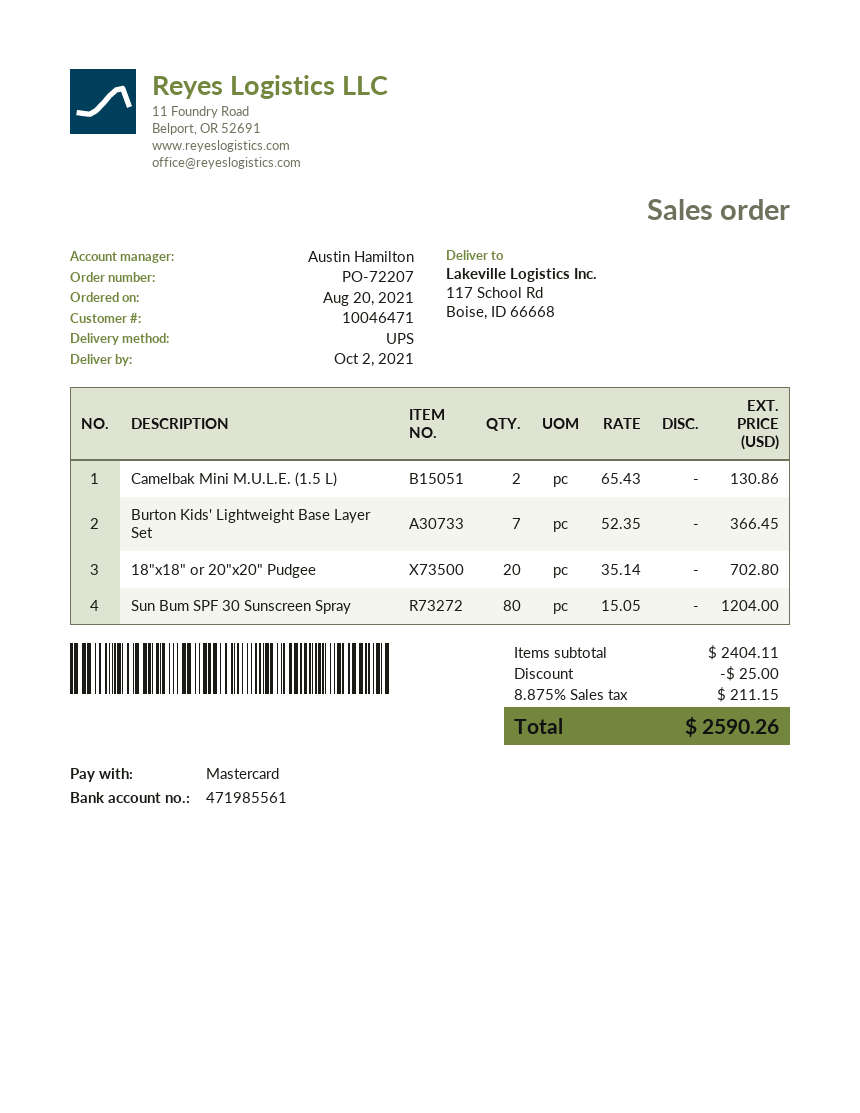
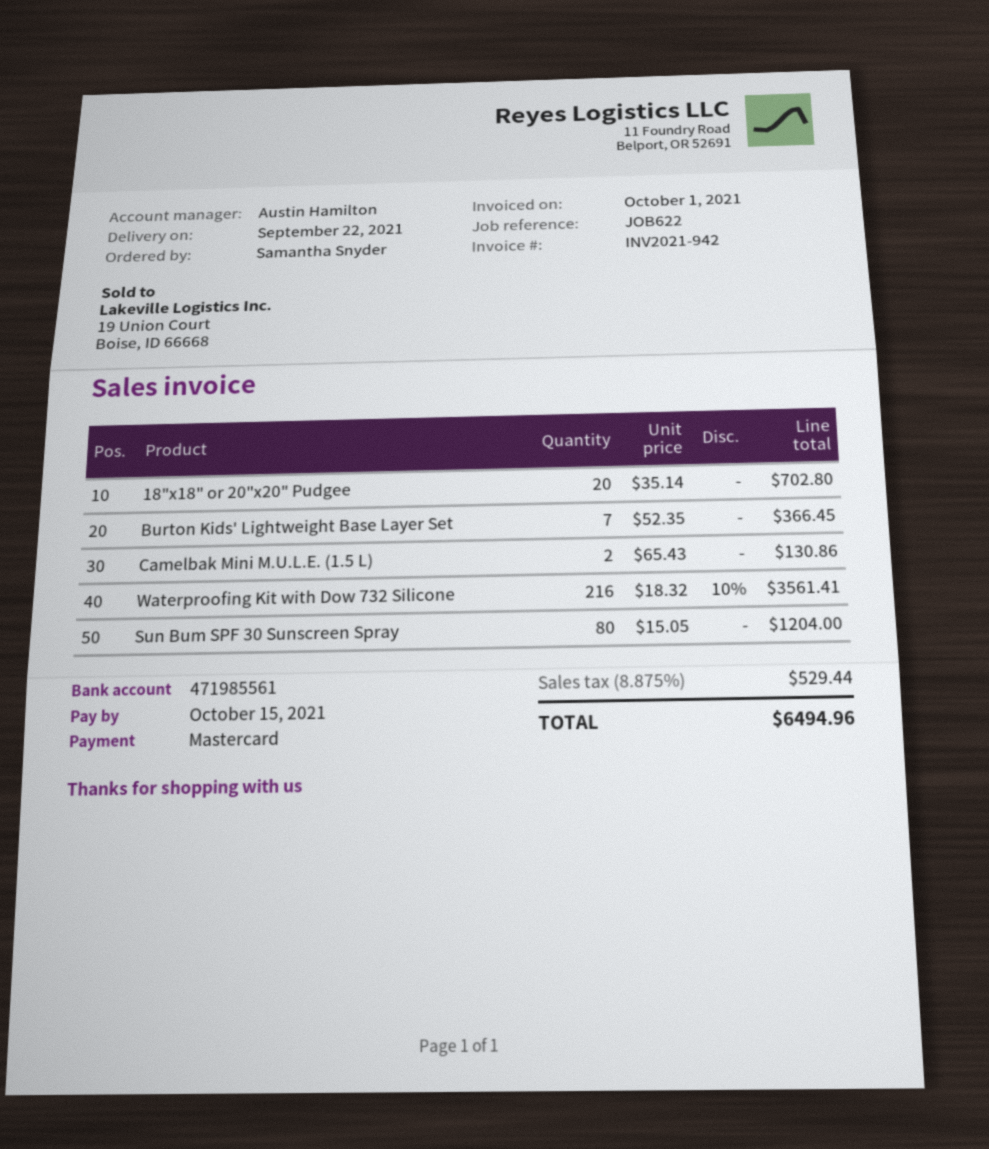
delivery date: 2021-10-02 -> 2021-09-22
Waterproofing Kit with Dow 732 Silicone: none -> 216 x 18.32 - 10% = 3561.41
discount: 25.00 -> none
tax: 8.875% = 211.15 -> 8.875% = 529.44
total: 2590.26 -> 6494.96

